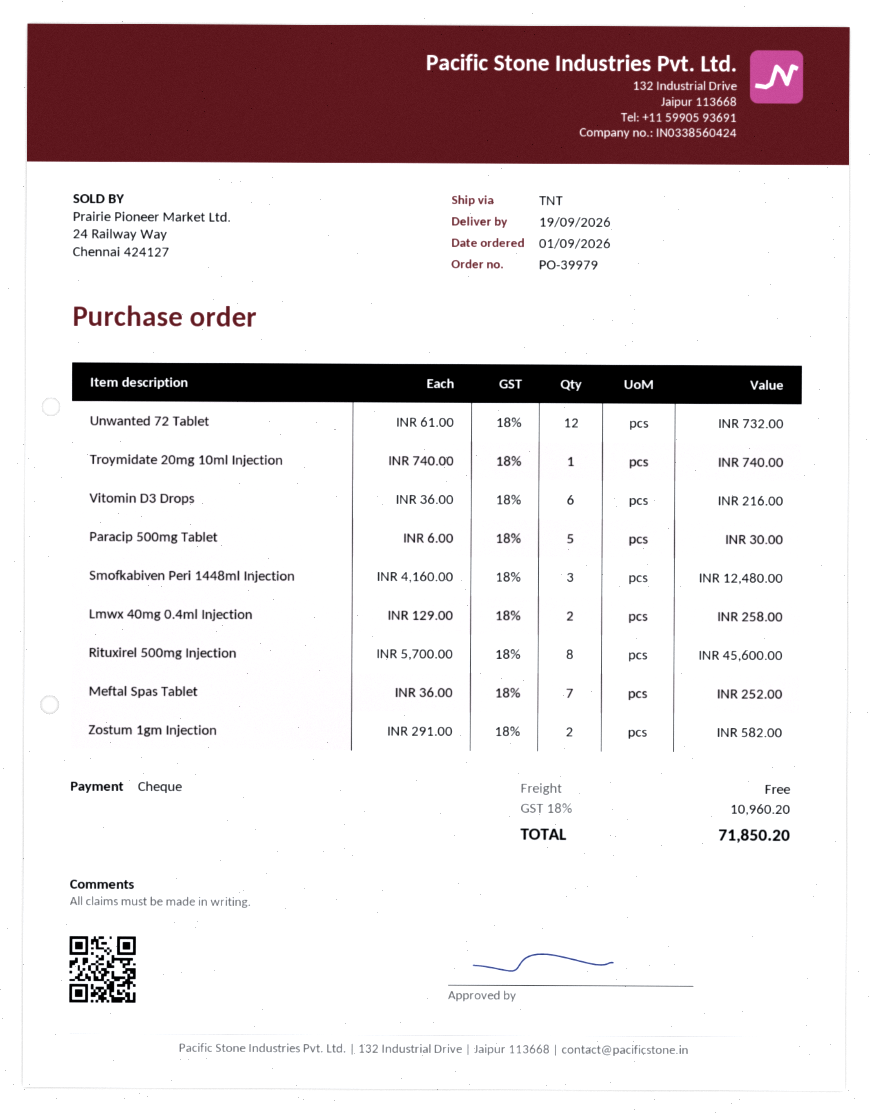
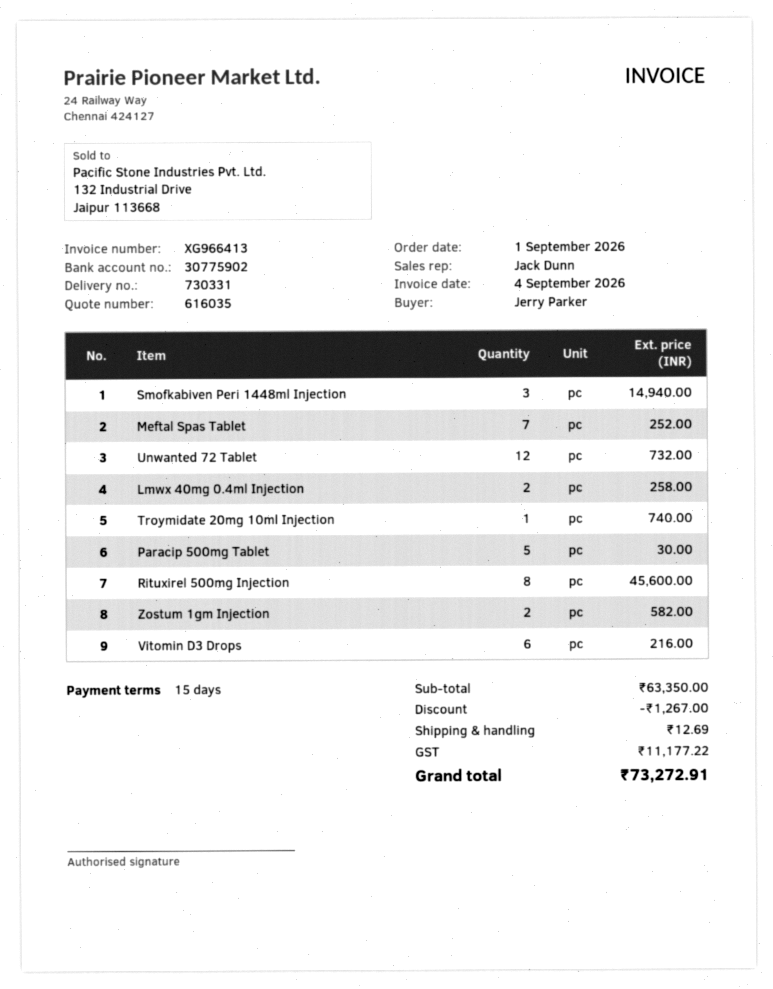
Smofkabiven Peri 1448ml Injection: 3 for 12480.00 -> 3 for 14940.00
discount: none -> 1267.00
shipping: 0.00 -> 12.69
tax: 10960.20 -> 11177.22
total: 71850.20 -> 73272.91

